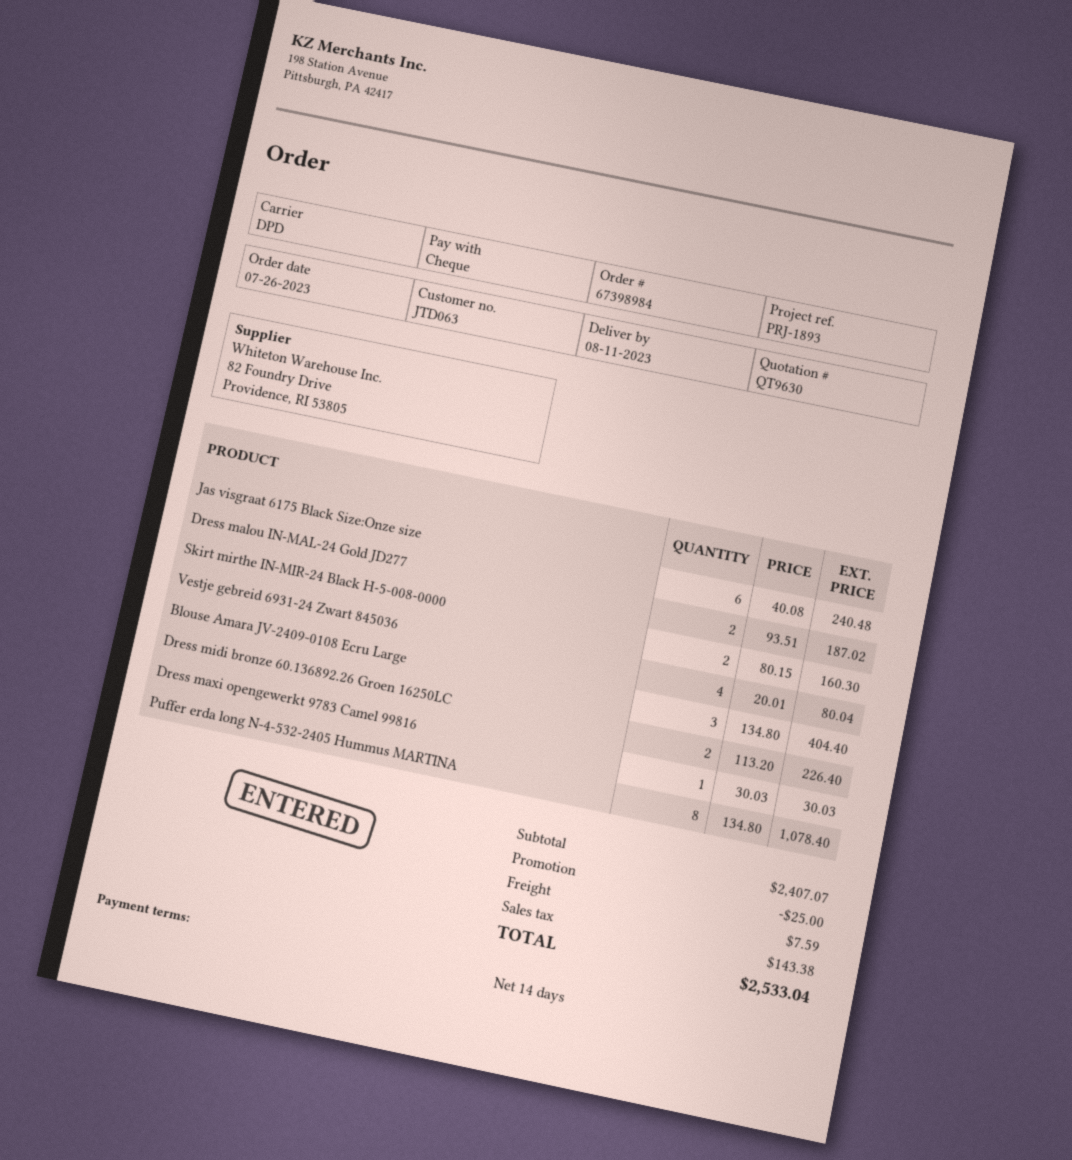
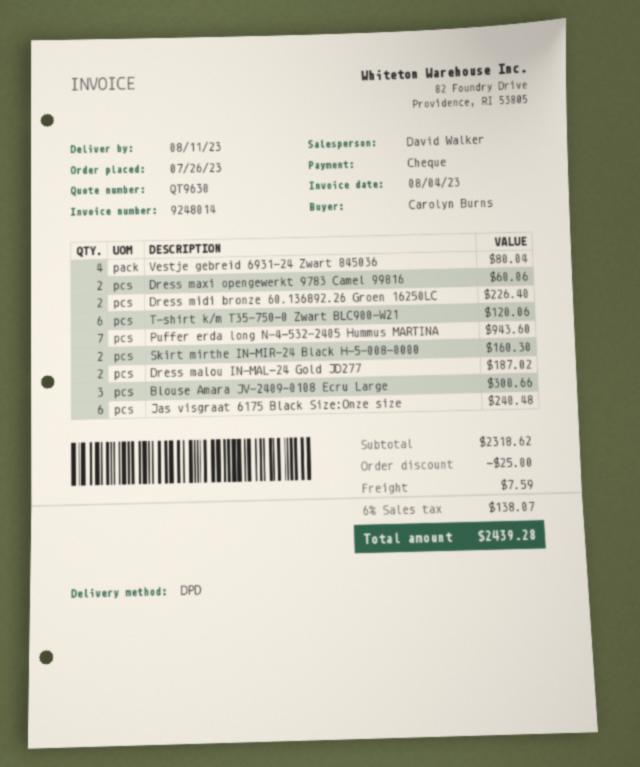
Blouse Amara JV-2409-0108 Ecru Large: 3 for 404.40 -> 3 for 300.66
Dress maxi opengewerkt 9783 Camel 99816: 1 for 30.03 -> 2 for 60.06
Puffer erda long N-4-532-2405 Hummus MARTINA: 8 for 1078.40 -> 7 for 943.60
T-shirt k/m T35-750-0 Zwart BLC900-W21: none -> 6 for 120.06
subtotal: 2407.07 -> 2318.62
tax: 143.38 -> 138.07
total: 2533.04 -> 2439.28

